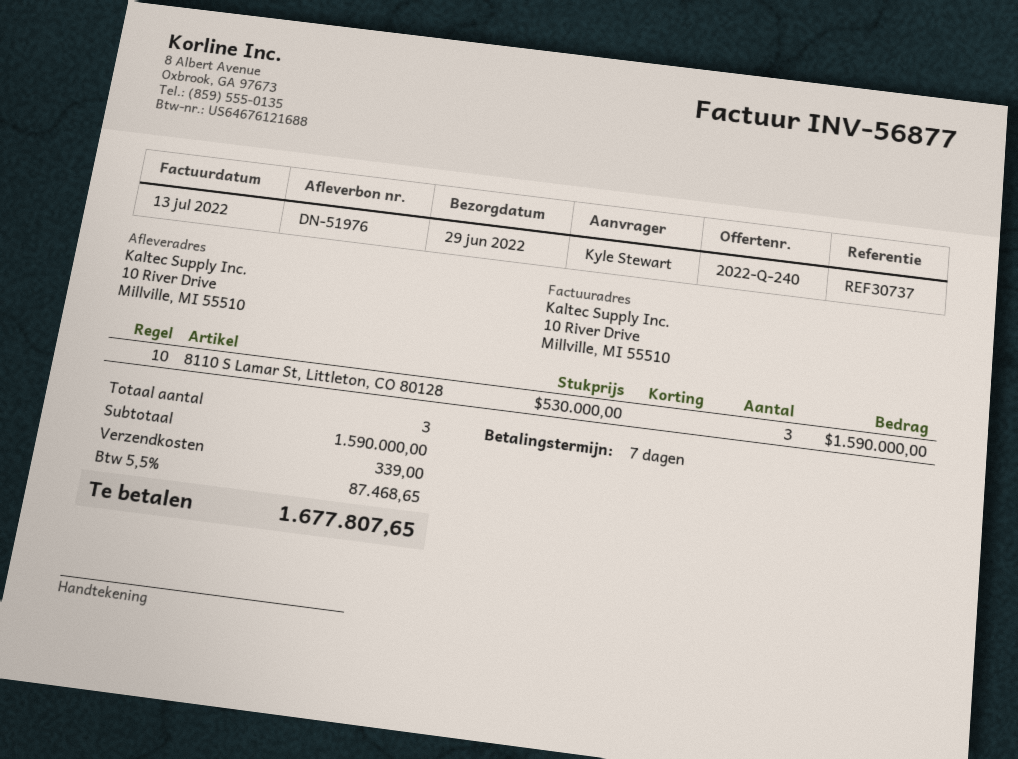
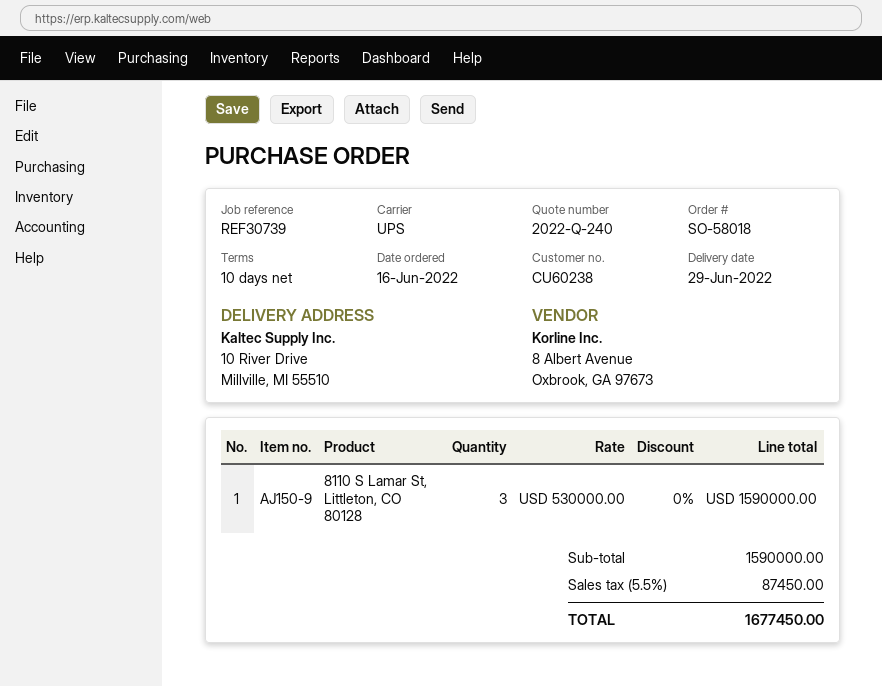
payment terms: 7 days -> 10 days
reference: REF30737 -> REF30739
shipping: 339.00 -> none
tax: 5.5% = 87468.65 -> 5.5% = 87450.00
total: 1677807.65 -> 1677450.00

